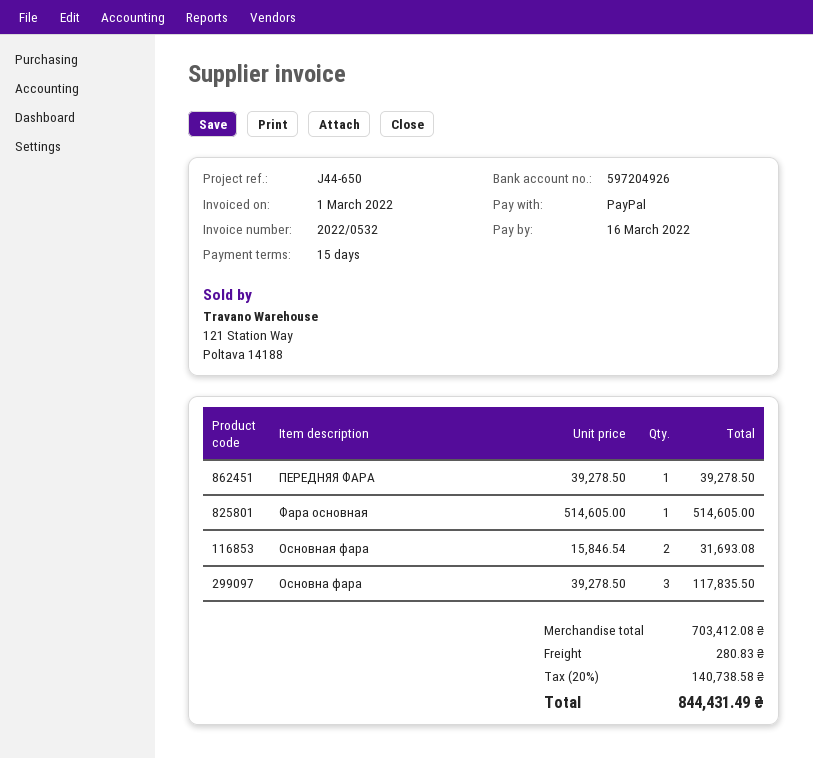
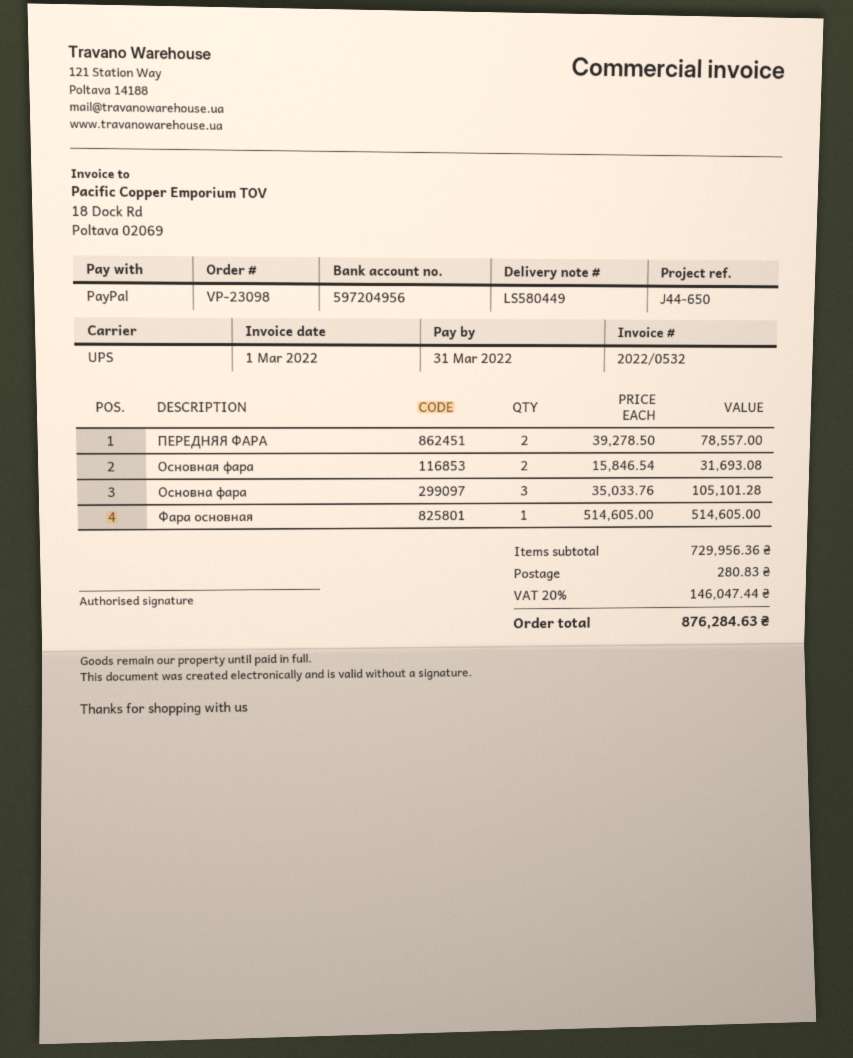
due date: 2022-03-16 -> 2022-03-31
bank account: 597204926 -> 597204956
ПЕРЕДНЯЯ ФАРА: 1 x 39278.50 = 39278.50 -> 2 x 39278.50 = 78557.00
Основна фара: 3 x 39278.50 = 117835.50 -> 3 x 35033.76 = 105101.28
subtotal: 703412.08 -> 729956.36
tax: 20% = 140738.58 -> 20% = 146047.44
total: 844431.49 -> 876284.63

